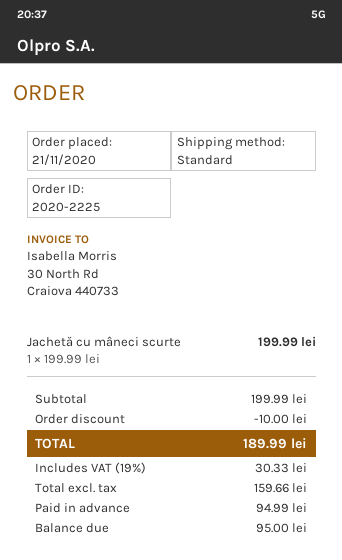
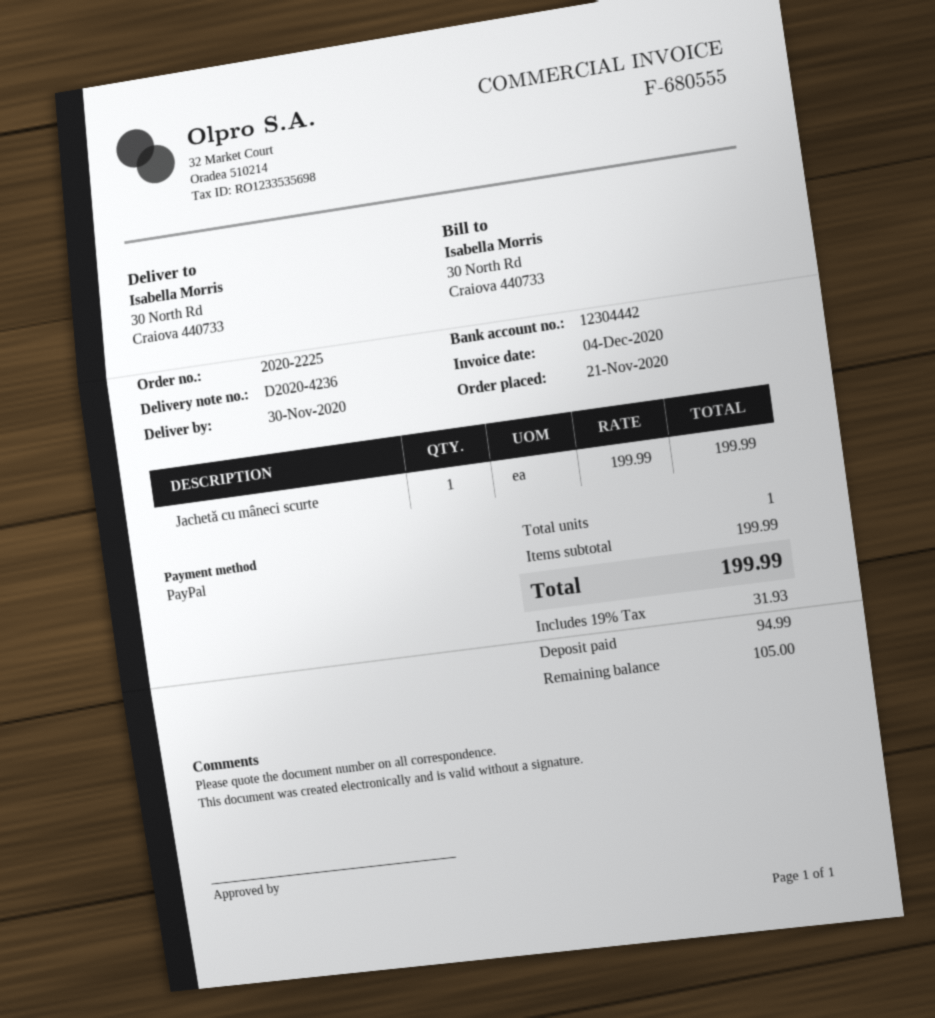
discount: 10.00 -> none
tax: 19% = 30.33 -> 19% = 31.93
total: 189.99 -> 199.99
balance: 95.00 -> 105.00

